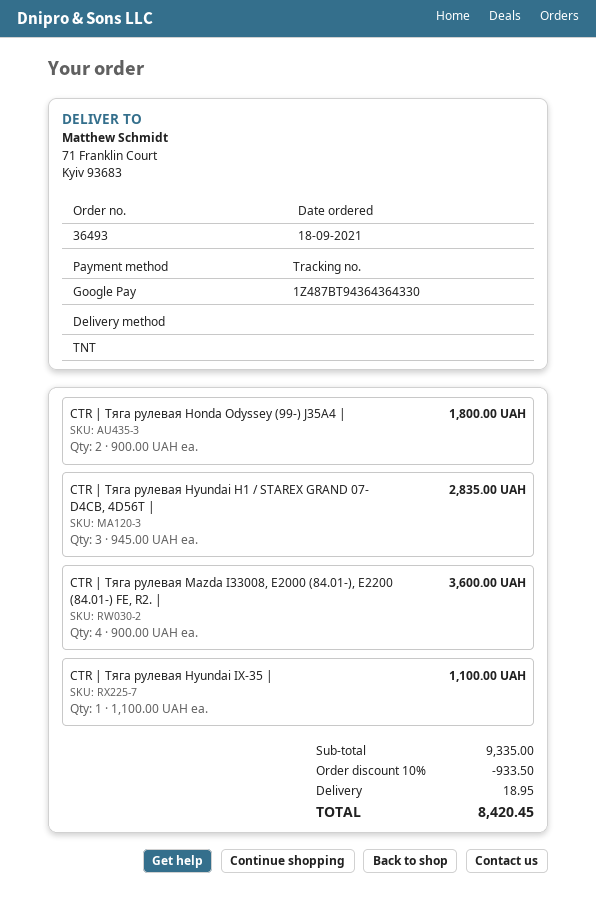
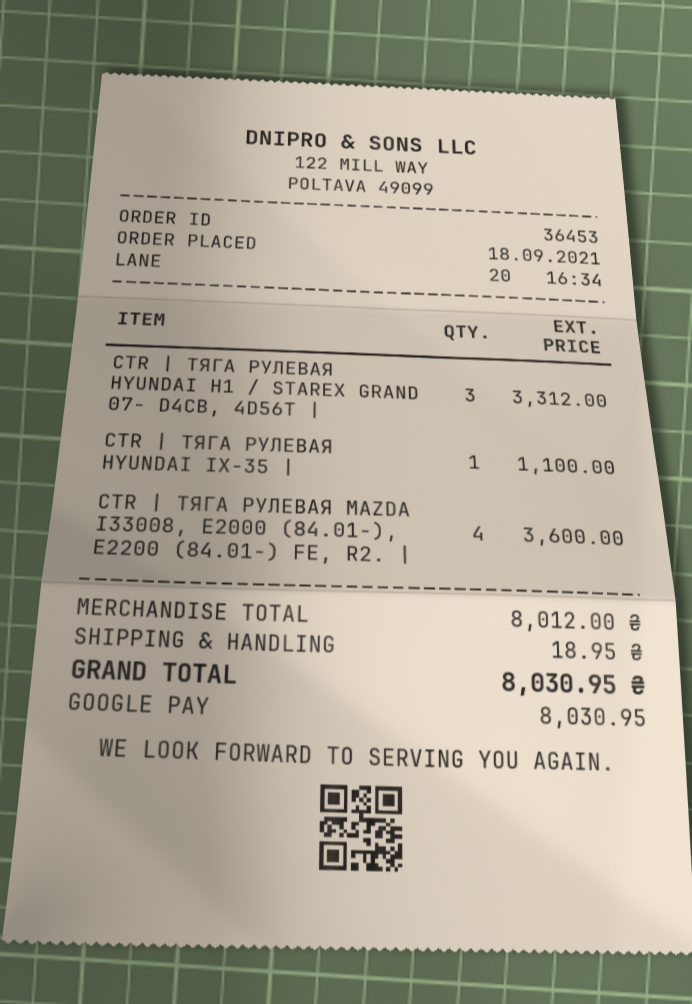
order number: 36493 -> 36453
CTR | Тяга рулевая Honda Odyssey (99-) J35A4 |: 2 for 1800.00 -> none
CTR | Тяга рулевая Hyundai H1 / STAREX GRAND 07- D4CB, 4D56T |: 3 for 2835.00 -> 3 for 3312.00
subtotal: 9335.00 -> 8012.00
discount: 10% = 933.50 -> none
total: 8420.45 -> 8030.95

